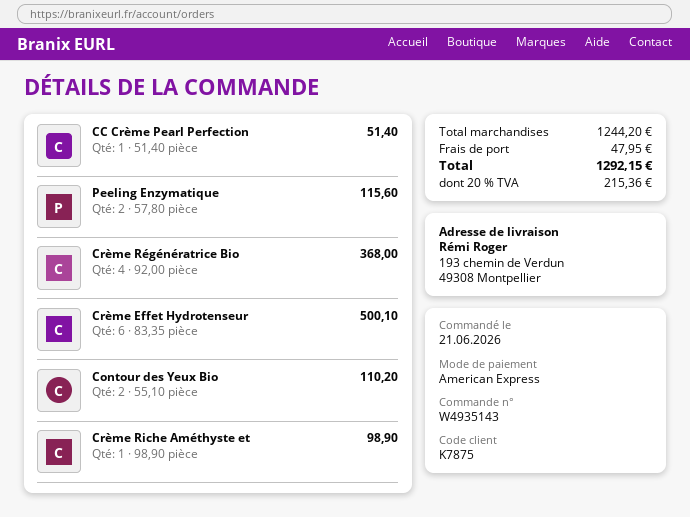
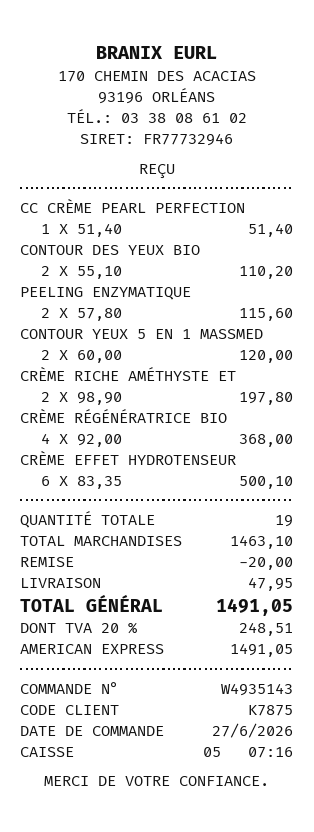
order date: 2026-06-21 -> 2026-06-27
Crème Riche Améthyste et: 1 x 98.90 = 98.90 -> 2 x 98.90 = 197.80
CONTOUR YEUX 5 EN 1 MASSMED: none -> 2 x 60.00 = 120.00
subtotal: 1244.20 -> 1463.10
discount: none -> 20.00
tax: 20% = 215.36 -> 20% = 248.51
total: 1292.15 -> 1491.05

